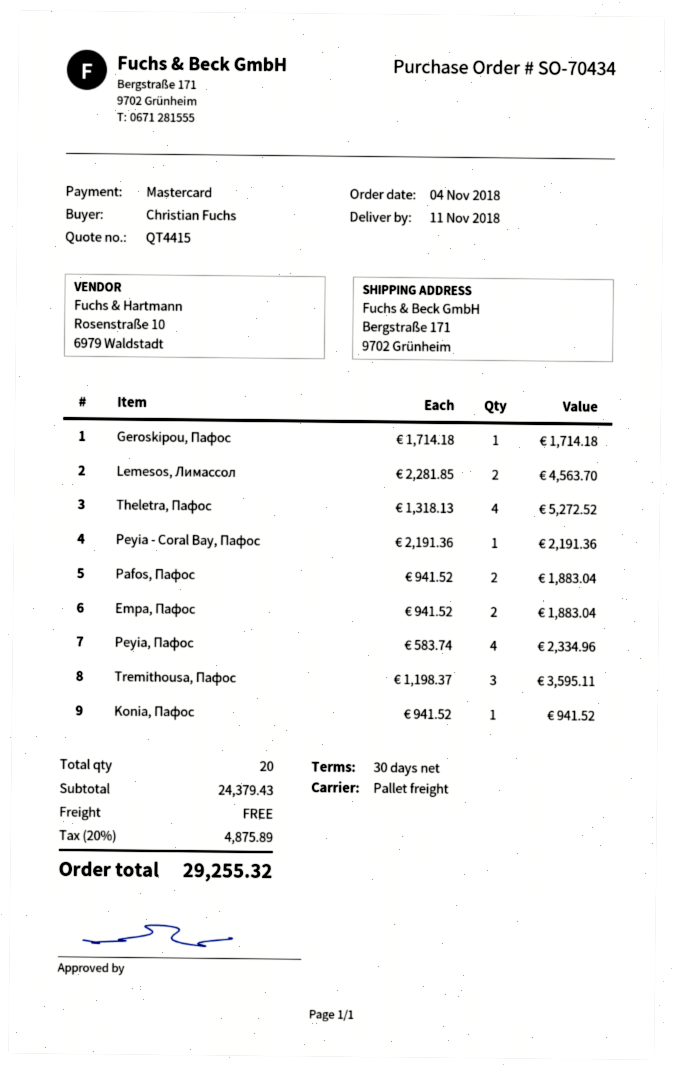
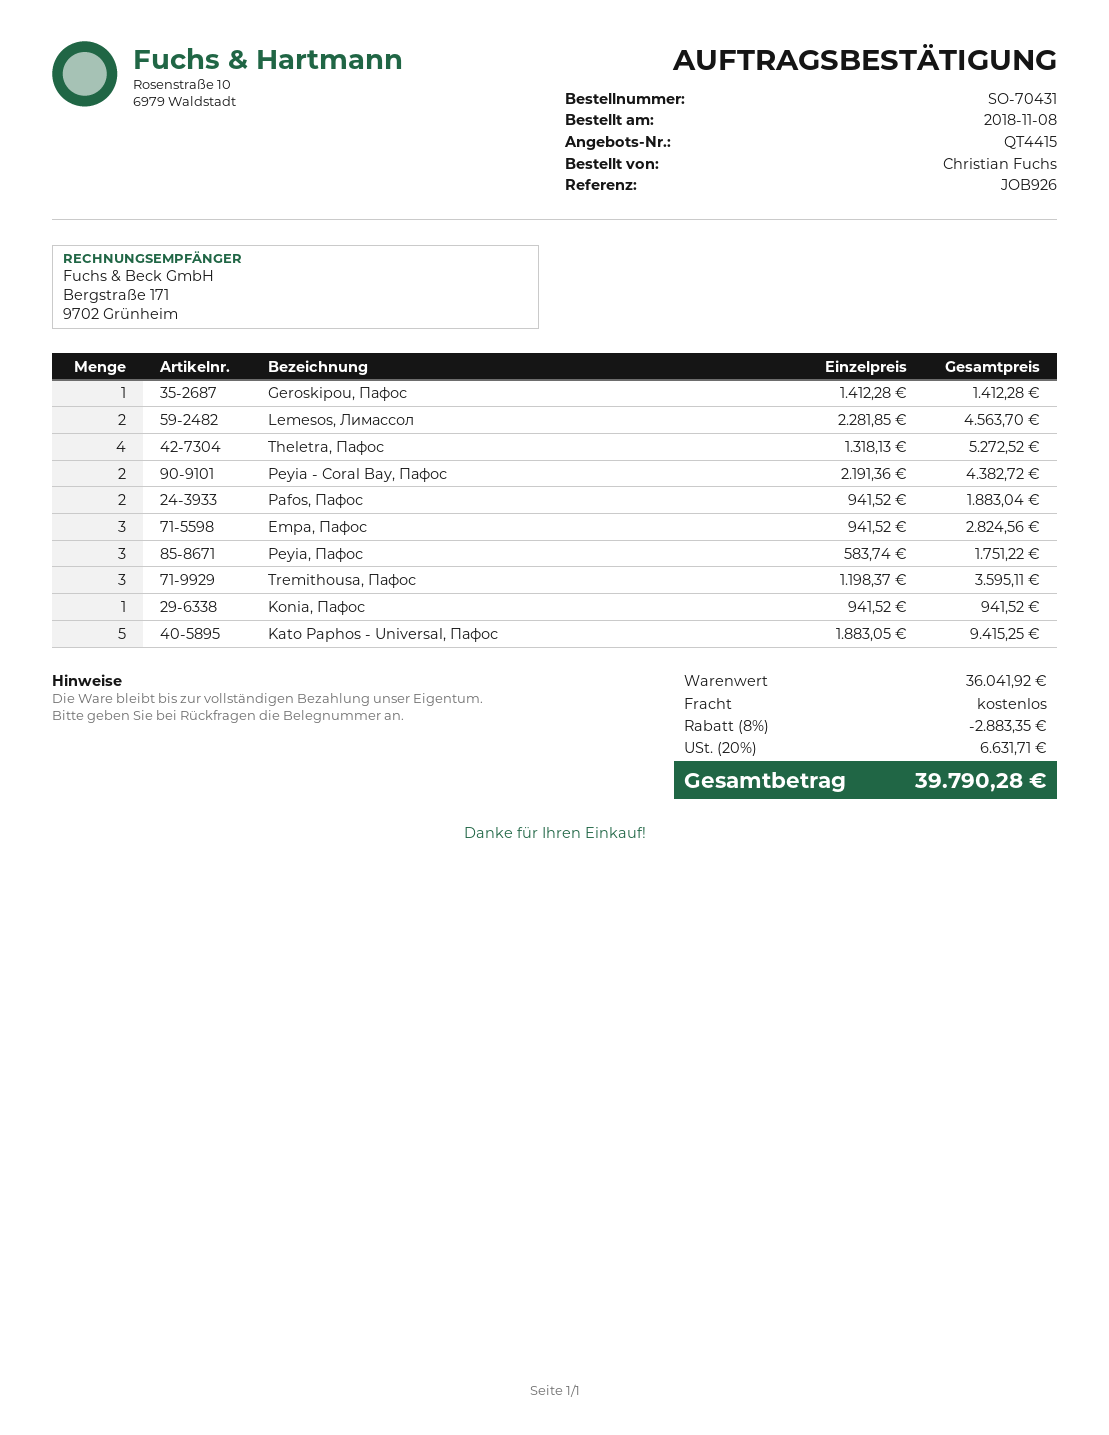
order number: SO-70434 -> SO-70431
order date: 2018-11-04 -> 2018-11-08
Geroskipou, Пафос: 1 x 1714.18 = 1714.18 -> 1 x 1412.28 = 1412.28
Peyia - Coral Bay, Пафос: 1 x 2191.36 = 2191.36 -> 2 x 2191.36 = 4382.72
Empa, Пафос: 2 x 941.52 = 1883.04 -> 3 x 941.52 = 2824.56
Peyia, Пафос: 4 x 583.74 = 2334.96 -> 3 x 583.74 = 1751.22
Kato Paphos - Universal, Пафос: none -> 5 x 1883.05 = 9415.25
subtotal: 24379.43 -> 36041.92
discount: none -> 8% = 2883.35
tax: 20% = 4875.89 -> 20% = 6631.71
total: 29255.32 -> 39790.28

